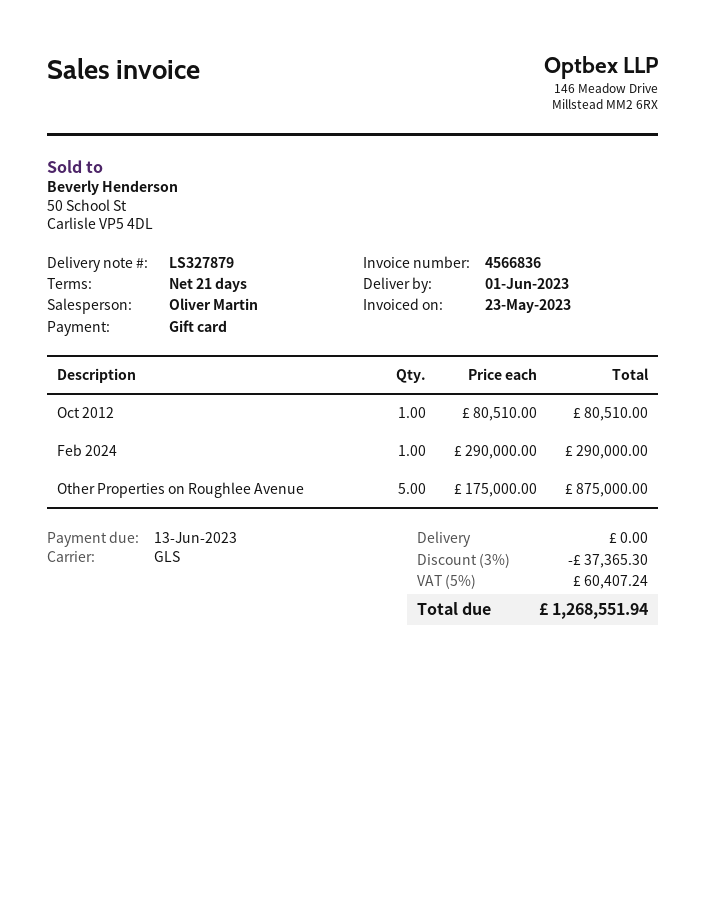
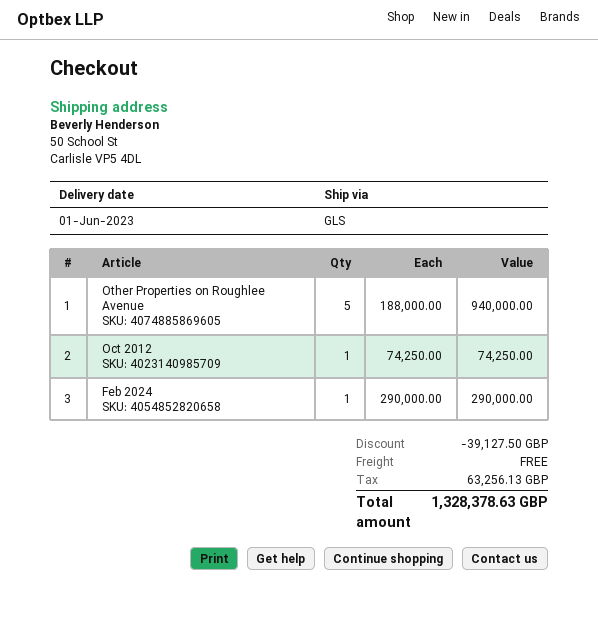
Oct 2012: 1 x 80510.00 = 80510.00 -> 1 x 74250.00 = 74250.00
Other Properties on Roughlee Avenue: 5 x 175000.00 = 875000.00 -> 5 x 188000.00 = 940000.00
discount: 37365.30 -> 39127.50
tax: 60407.24 -> 63256.13
total: 1268551.94 -> 1328378.63

